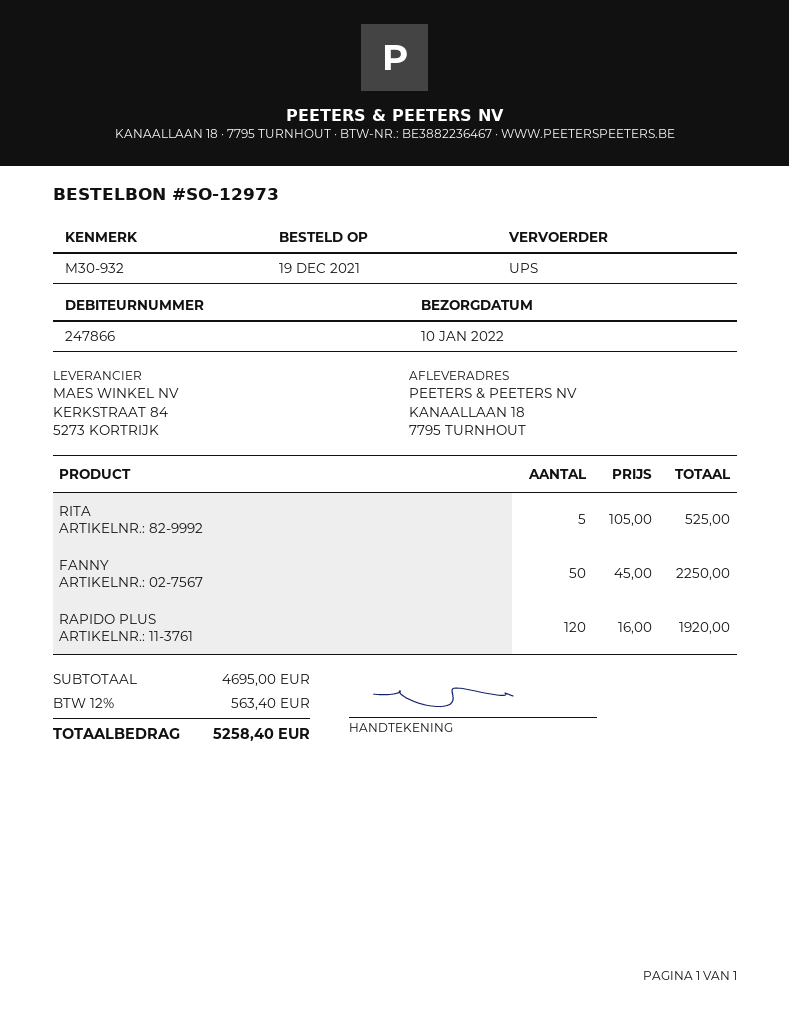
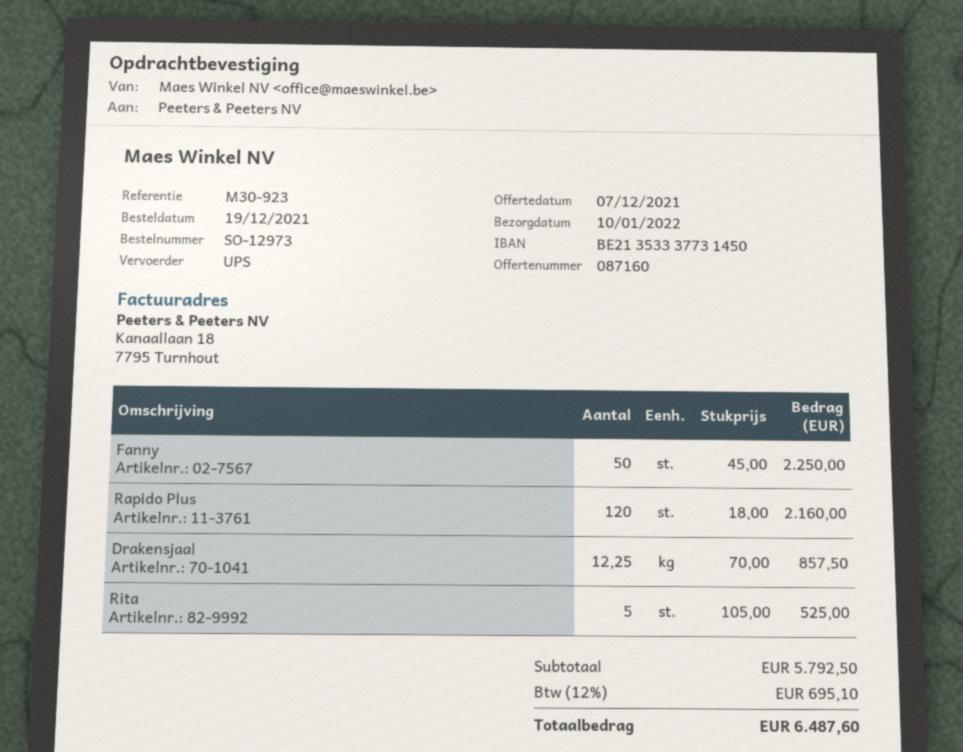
reference: M30-932 -> M30-923
RAPIDO PLUS: 120 x 16.00 = 1920.00 -> 120 x 18.00 = 2160.00
Drakensjaal: none -> 12.25 x 70.00 = 857.50
subtotal: 4695.00 -> 5792.50
tax: 12% = 563.40 -> 12% = 695.10
total: 5258.40 -> 6487.60

